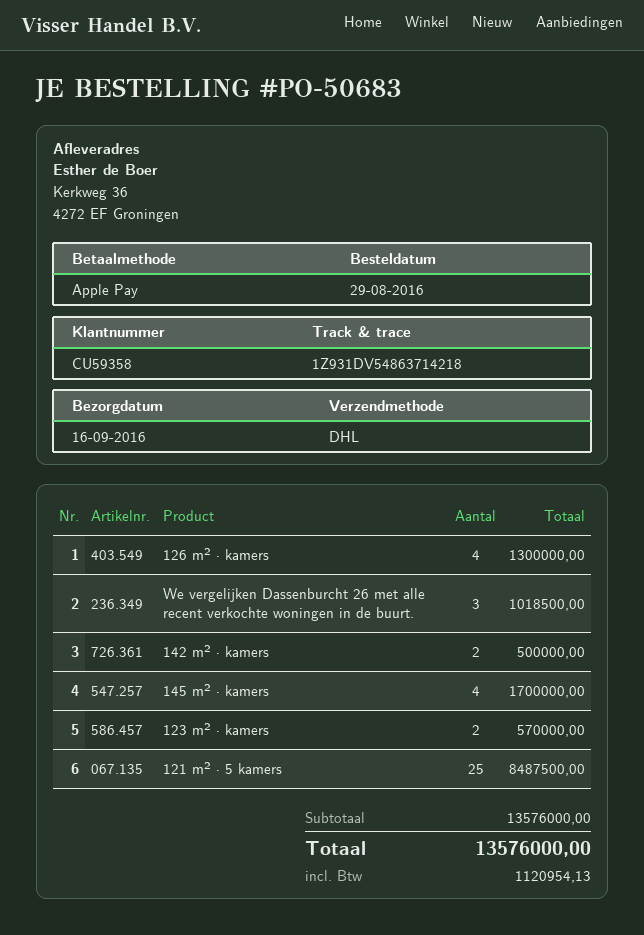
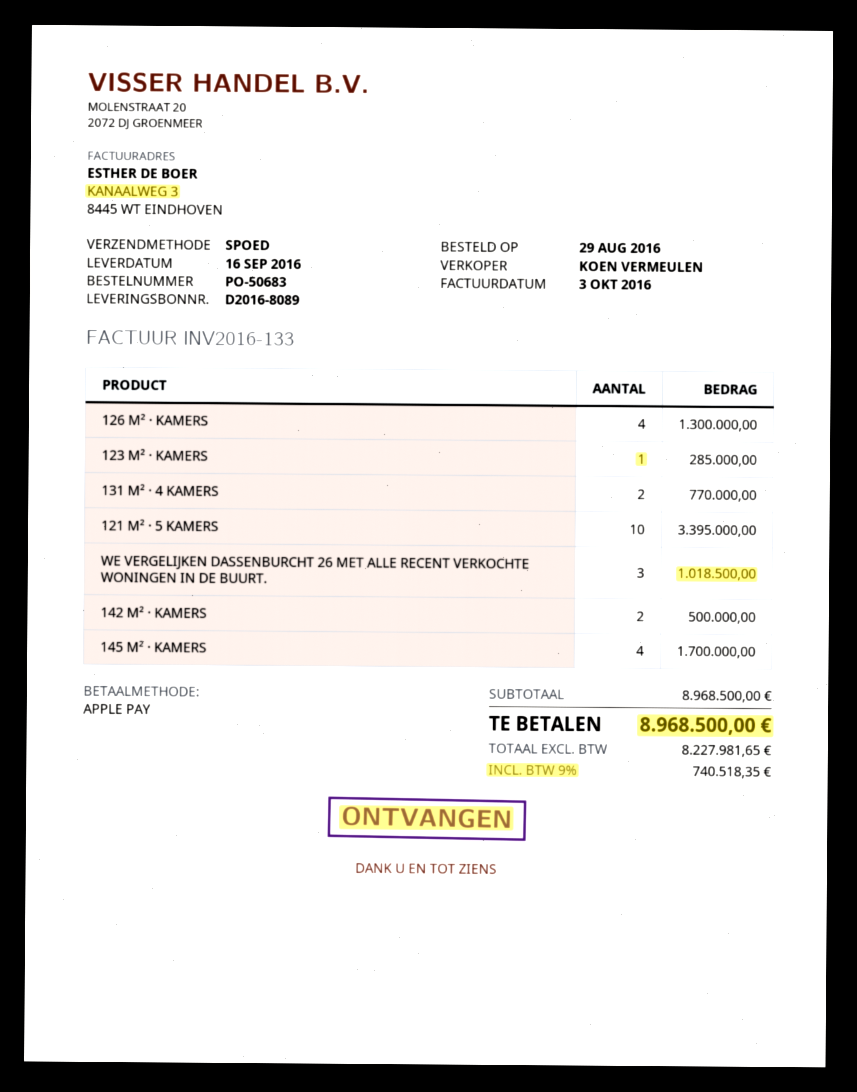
shipping method: DHL -> express
123 m² · kamers: 2 for 570000.00 -> 1 for 285000.00
121 m² · 5 kamers: 25 for 8487500.00 -> 10 for 3395000.00
131 M² · 4 KAMERS: none -> 2 for 770000.00
subtotal: 13576000.00 -> 8968500.00
tax: 1120954.13 -> 740518.35
total: 13576000.00 -> 8968500.00

